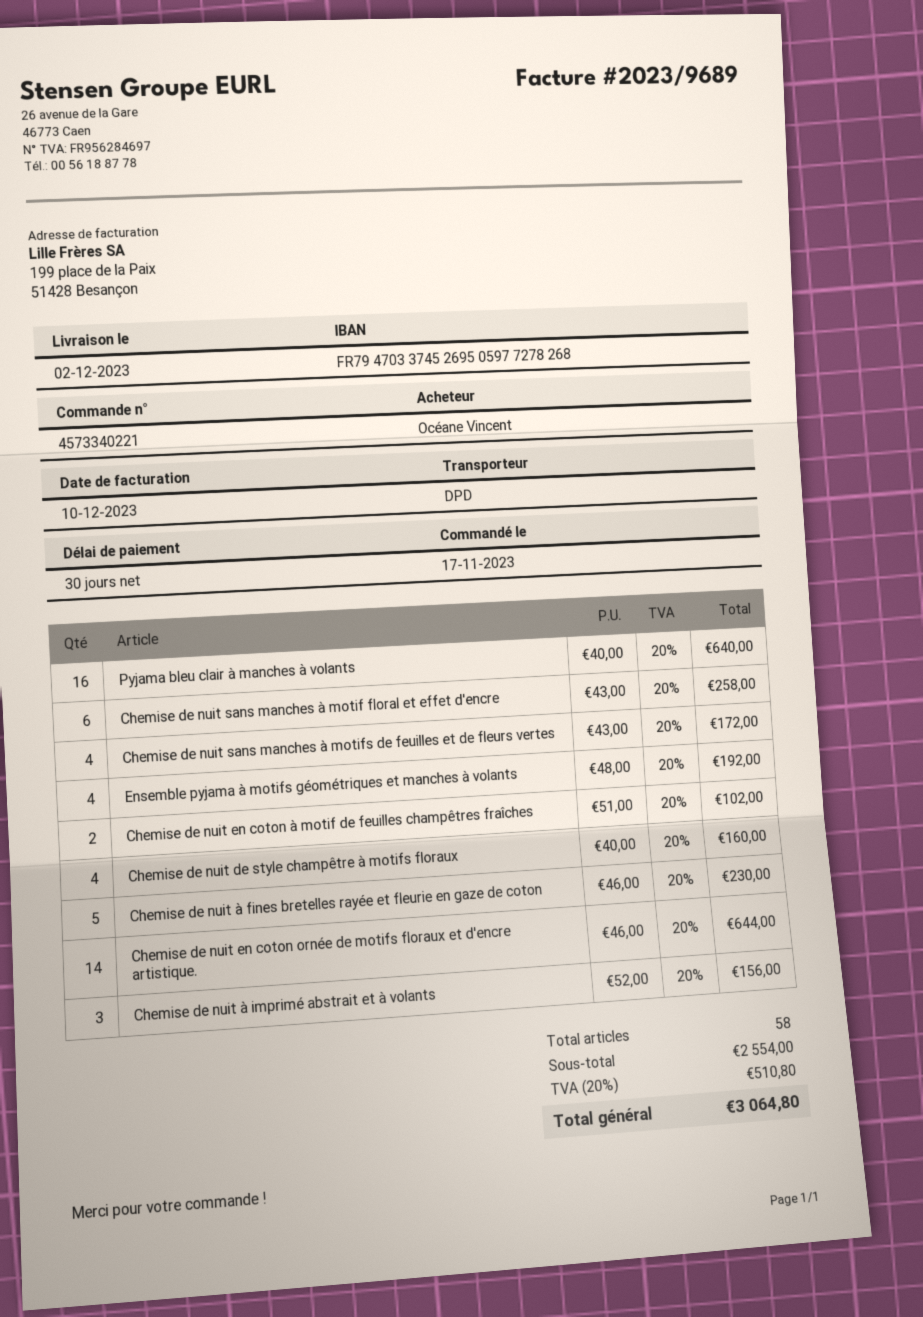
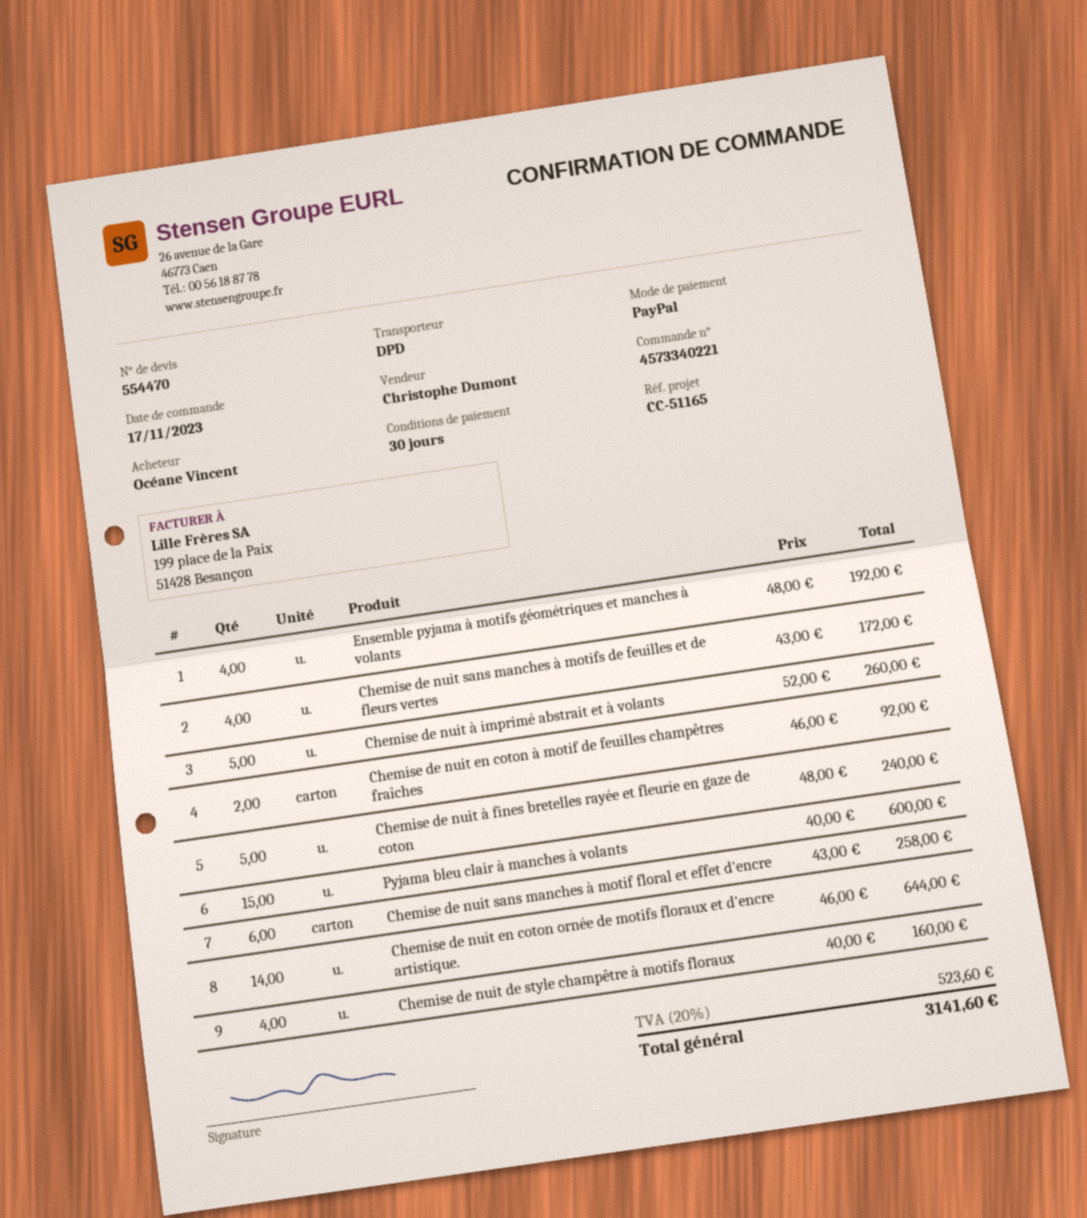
Pyjama bleu clair à manches à volants: 16 x 40.00 = 640.00 -> 15 x 40.00 = 600.00
Chemise de nuit en coton à motif de feuilles champêtres fraîches: 2 x 51.00 = 102.00 -> 2 x 46.00 = 92.00
Chemise de nuit à fines bretelles rayée et fleurie en gaze de coton: 5 x 46.00 = 230.00 -> 5 x 48.00 = 240.00
Chemise de nuit à imprimé abstrait et à volants: 3 x 52.00 = 156.00 -> 5 x 52.00 = 260.00
tax: 20% = 510.80 -> 20% = 523.60
total: 3064.80 -> 3141.60

